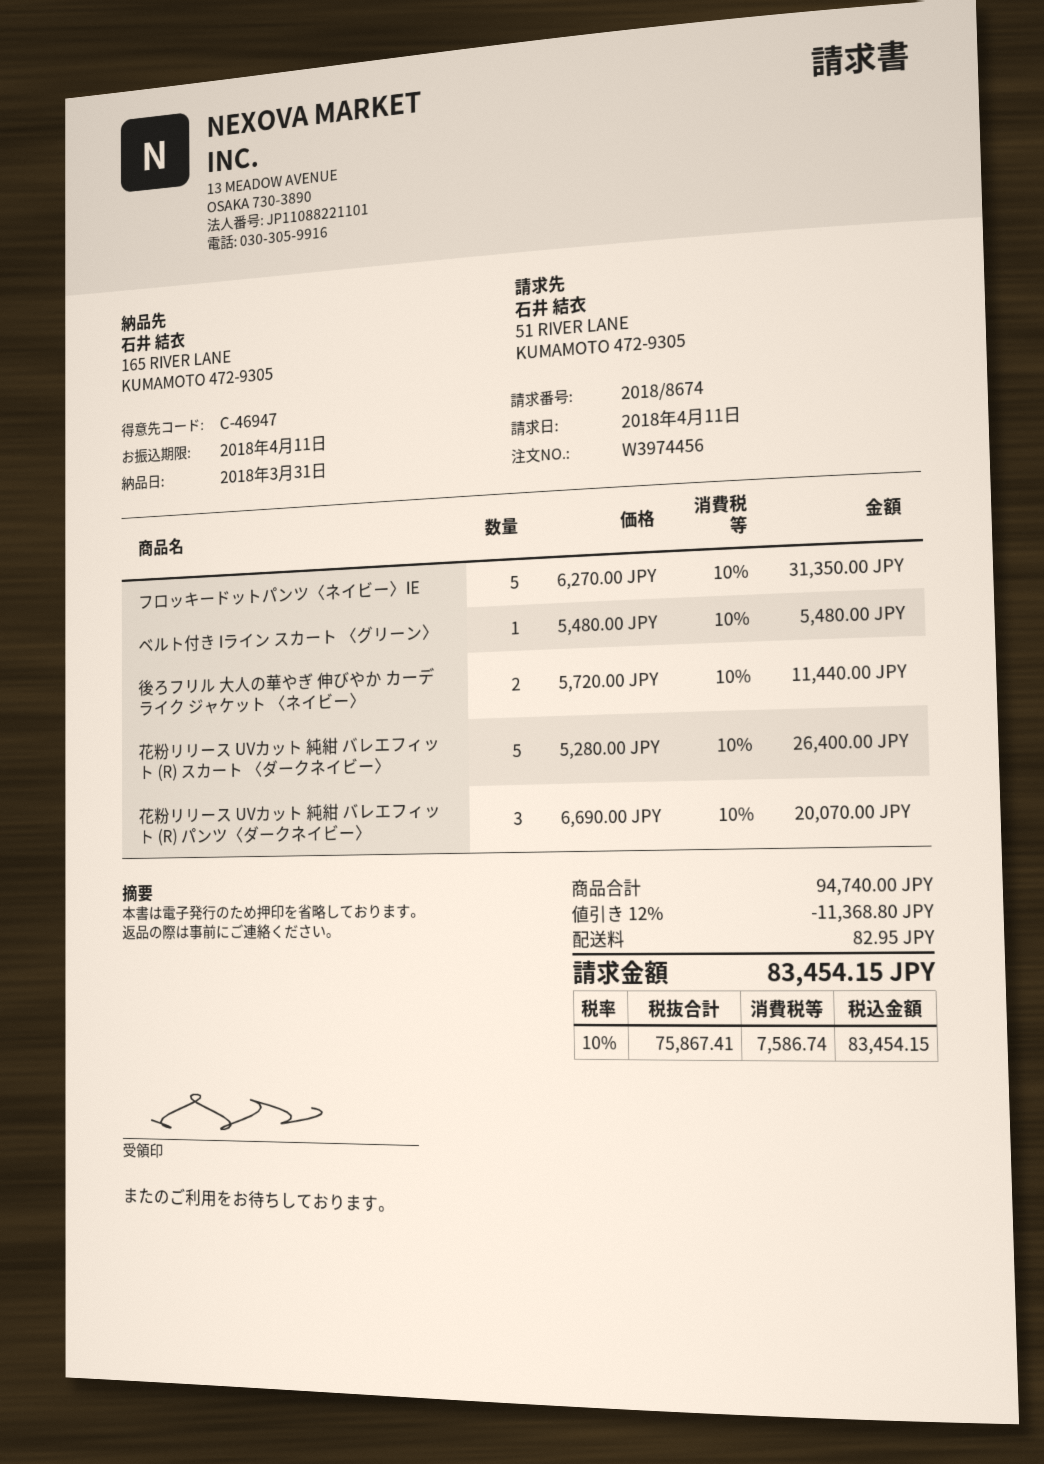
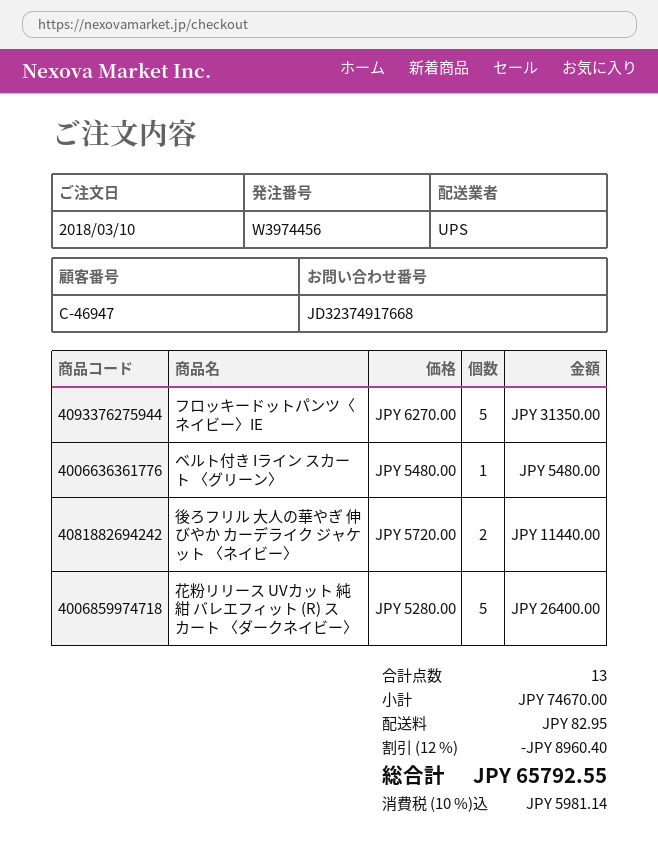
花粉リリース UVカット 純紺 バレエフィット (R) パンツ〈ダークネイビー〉: 3 x 6690.00 = 20070.00 -> none
subtotal: 94740.00 -> 74670.00
discount: 12% = 11368.80 -> 12% = 8960.40
tax: 10% = 7586.74 -> 10% = 5981.14
total: 83454.15 -> 65792.55

